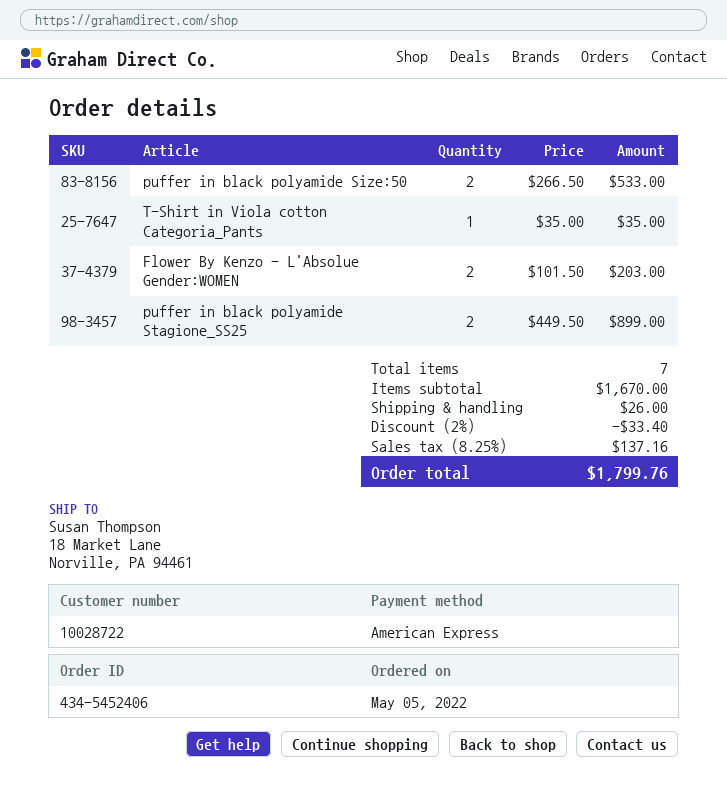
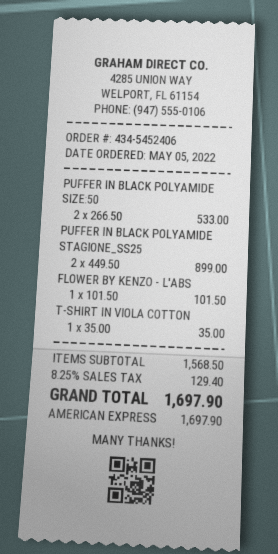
Flower By Kenzo - L'Absolue Gender:WOMEN: 2 x 101.50 = 203.00 -> 1 x 101.50 = 101.50
subtotal: 1670.00 -> 1568.50
discount: 2% = 33.40 -> none
shipping: 26.00 -> none
tax: 8.25% = 137.16 -> 8.25% = 129.40
total: 1799.76 -> 1697.90

